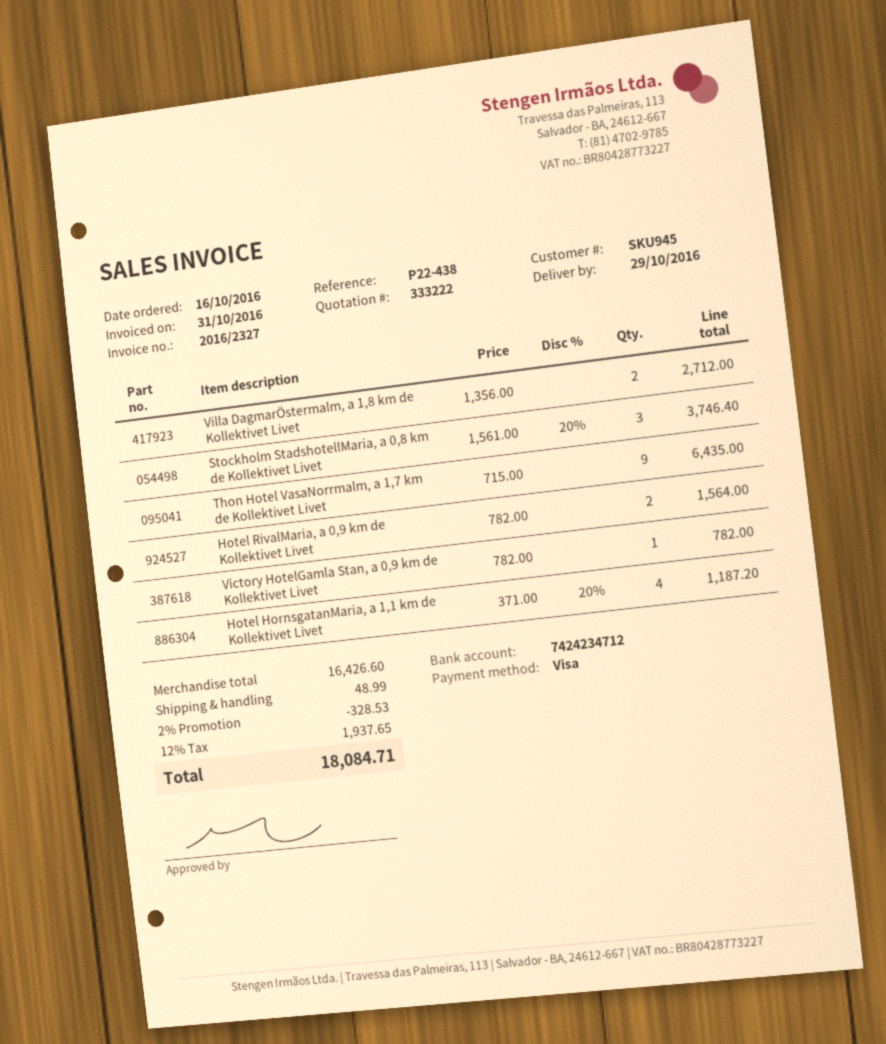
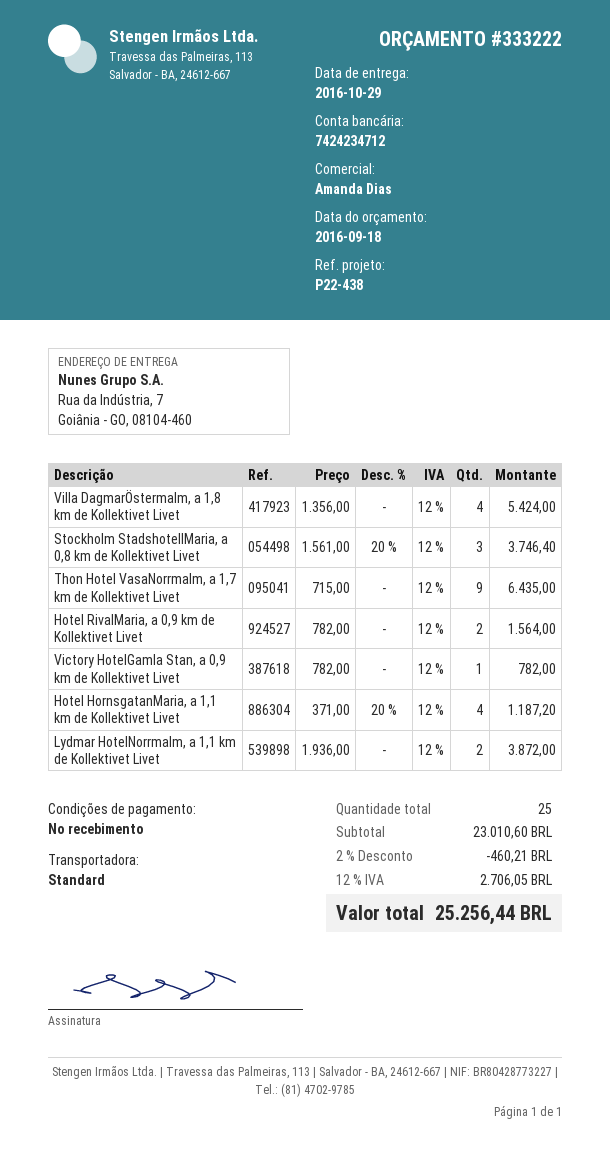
Villa DagmarÖstermalm, a 1,8 km de Kollektivet Livet: 2 x 1356.00 = 2712.00 -> 4 x 1356.00 = 5424.00
Lydmar HotelNorrmalm, a 1,1 km de Kollektivet Livet: none -> 2 x 1936.00 = 3872.00
subtotal: 16426.60 -> 23010.60
discount: 2% = 328.53 -> 2% = 460.21
shipping: 48.99 -> none
tax: 12% = 1937.65 -> 12% = 2706.05
total: 18084.71 -> 25256.44

